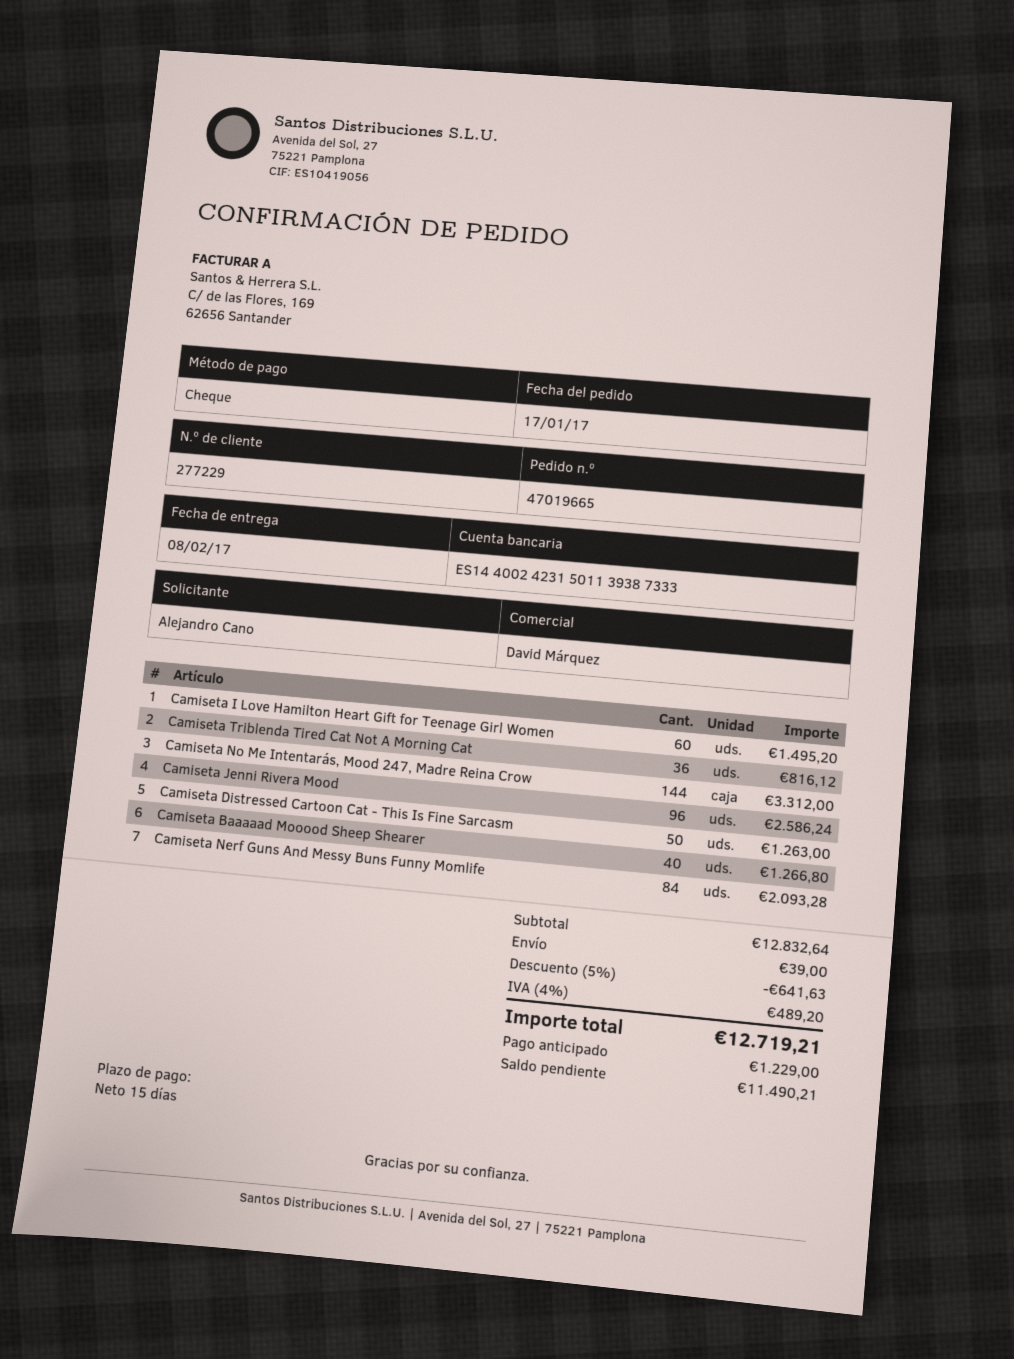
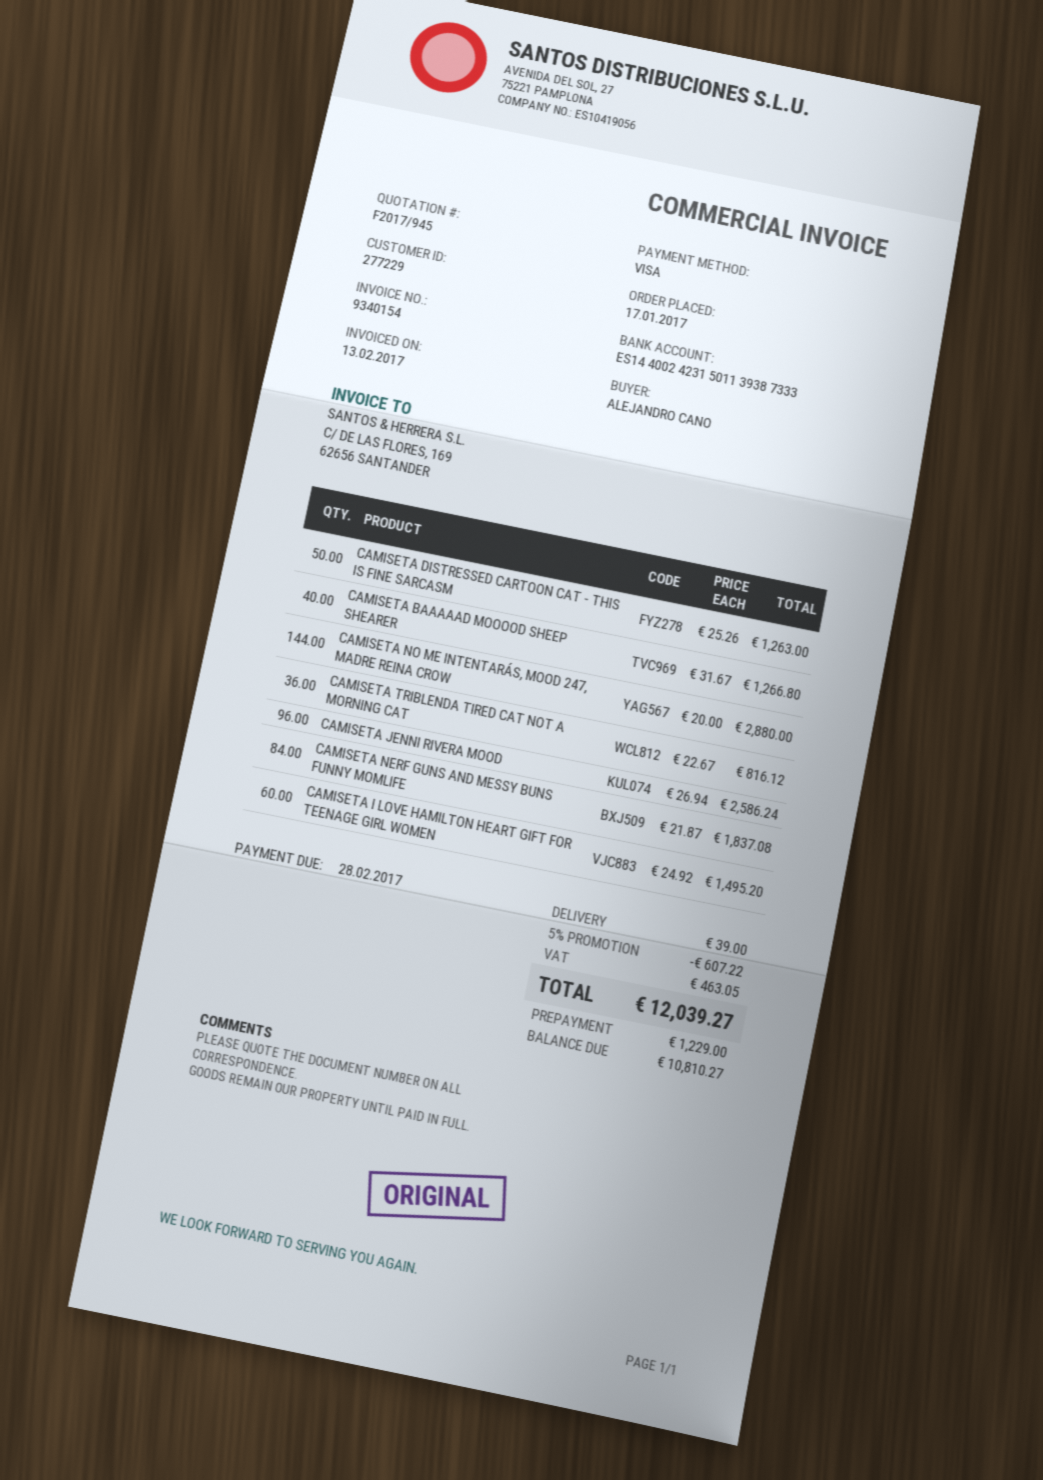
payment method: cheque -> Visa
Camiseta No Me Intentarás, Mood 247, Madre Reina Crow: 144 for 3312.00 -> 144 for 2880.00
Camiseta Nerf Guns And Messy Buns Funny Momlife: 84 for 2093.28 -> 84 for 1837.08
discount: 5% = 641.63 -> 5% = 607.22
tax: 489.20 -> 463.05
total: 12719.21 -> 12039.27
balance: 11490.21 -> 10810.27

